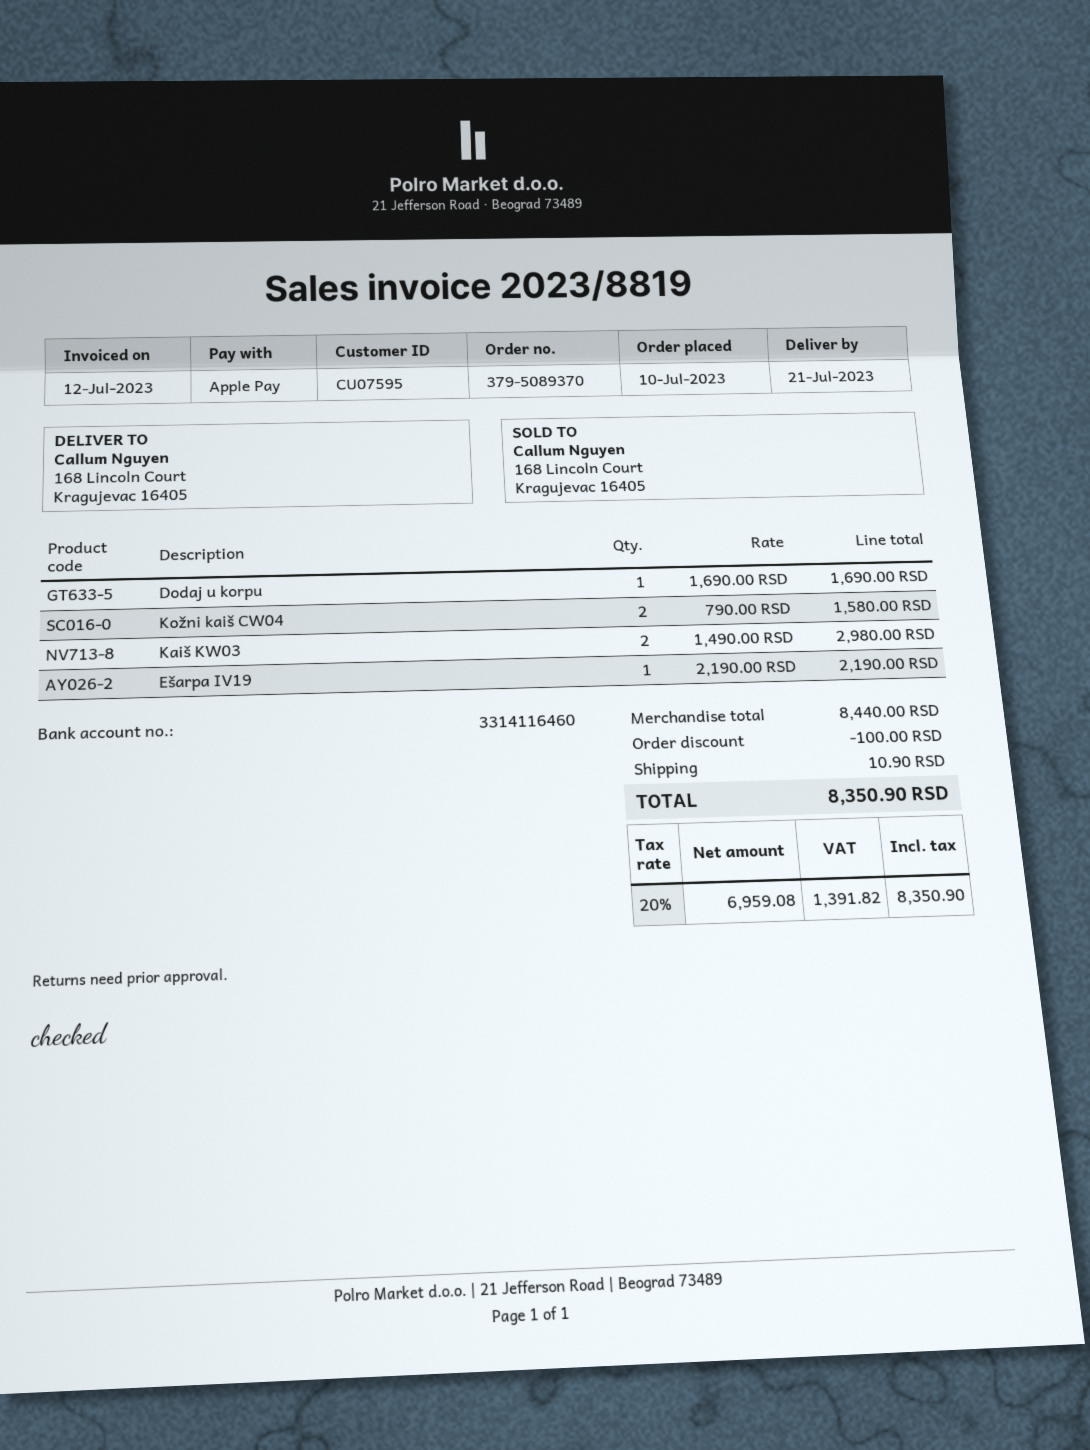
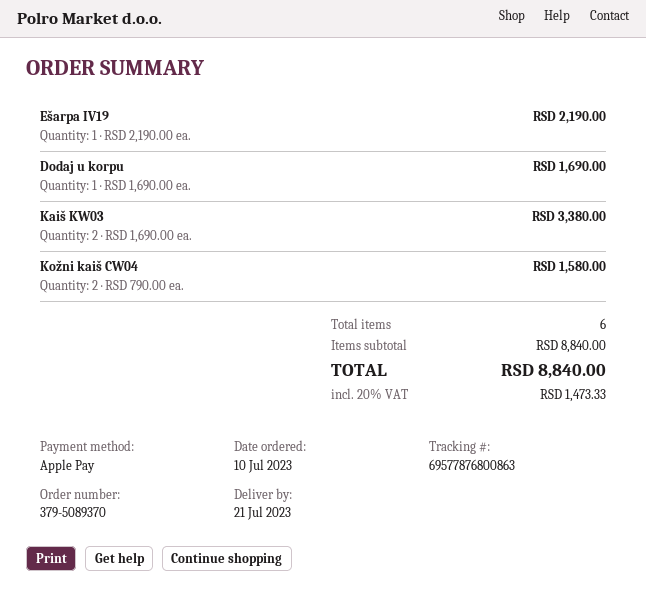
Kaiš KW03: 2 x 1490.00 = 2980.00 -> 2 x 1690.00 = 3380.00
subtotal: 8440.00 -> 8840.00
discount: 100.00 -> none
shipping: 10.90 -> none
tax: 20% = 1391.82 -> 20% = 1473.33
total: 8350.90 -> 8840.00

